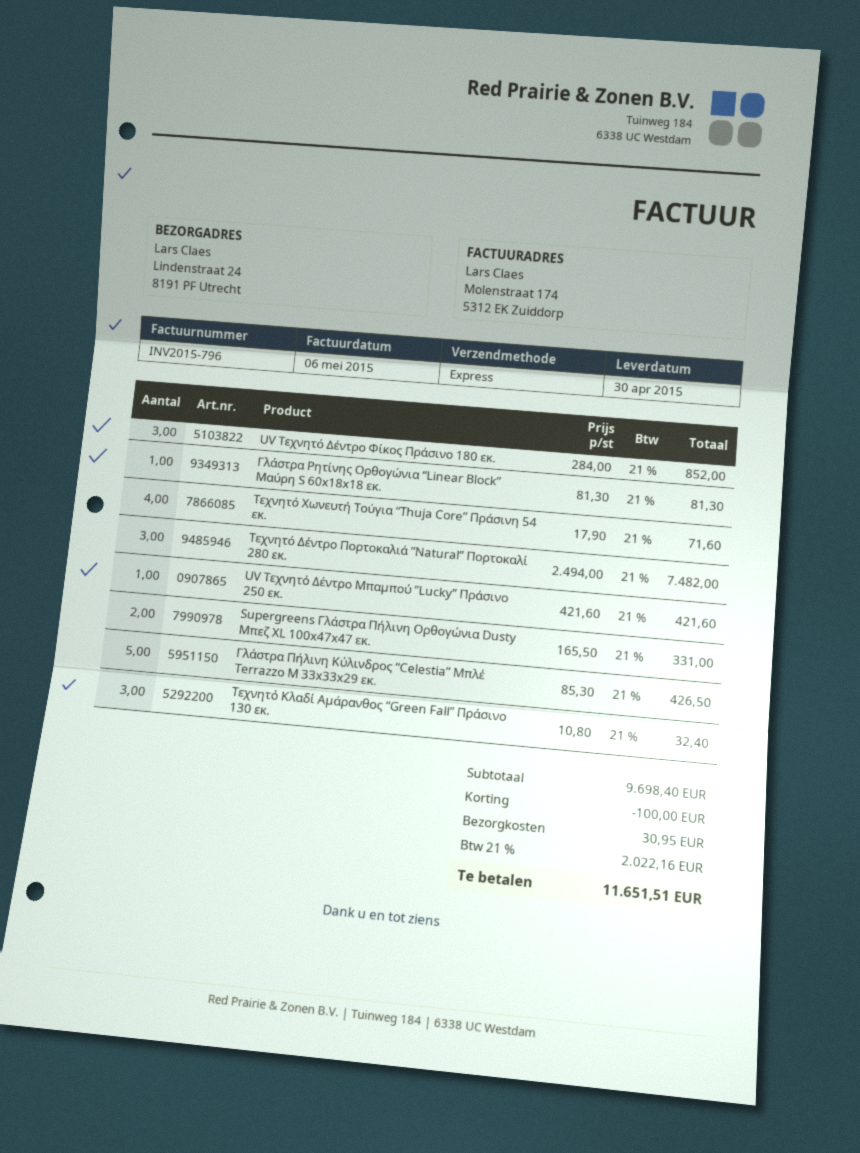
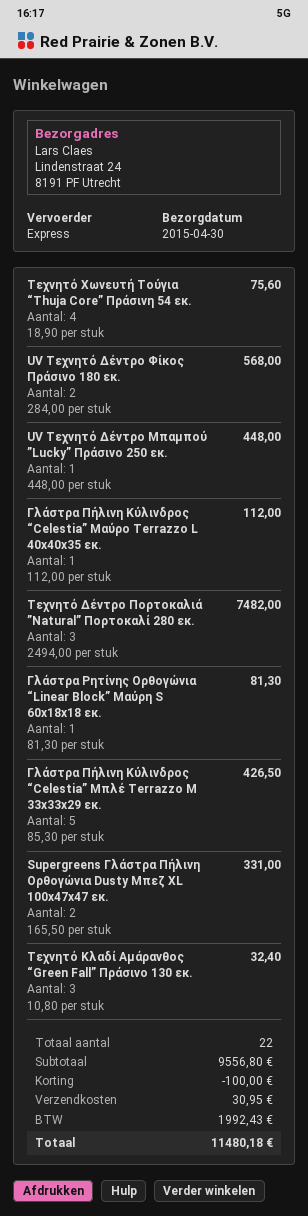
UV Τεχνητό Δέντρο Φίκος Πράσινο 180 εκ.: 3 x 284.00 = 852.00 -> 2 x 284.00 = 568.00
Τεχνητό Χωνευτή Τούγια “Thuja Core” Πράσινη 54 εκ.: 4 x 17.90 = 71.60 -> 4 x 18.90 = 75.60
UV Τεχνητό Δέντρο Μπαμπού ”Lucky” Πράσινο 250 εκ.: 1 x 421.60 = 421.60 -> 1 x 448.00 = 448.00
Γλάστρα Πήλινη Κύλινδρος “Celestia” Μαύρο Terrazzo L 40x40x35 εκ.: none -> 1 x 112.00 = 112.00
subtotal: 9698.40 -> 9556.80
tax: 2022.16 -> 1992.43
total: 11651.51 -> 11480.18

